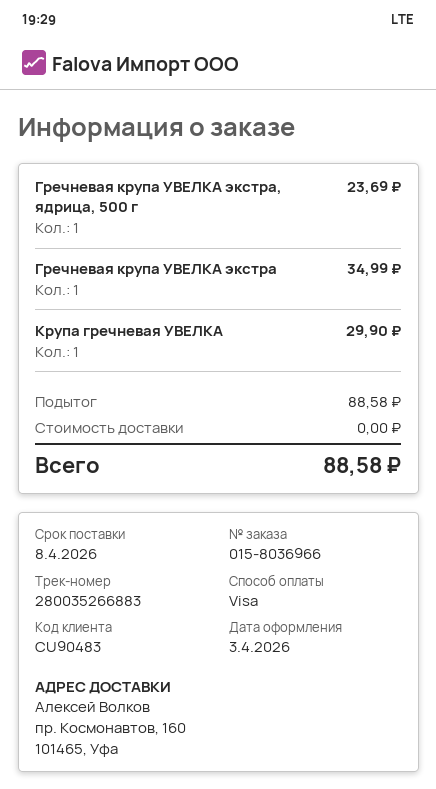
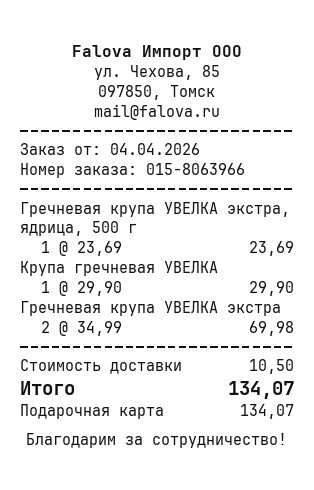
order number: 015-8036966 -> 015-8063966
order date: 2026-04-03 -> 2026-04-04
payment method: Visa -> gift card
Гречневая крупа УВЕЛКА экстра: 1 for 34.99 -> 2 for 69.98
shipping: 0.00 -> 10.50
total: 88.58 -> 134.07

